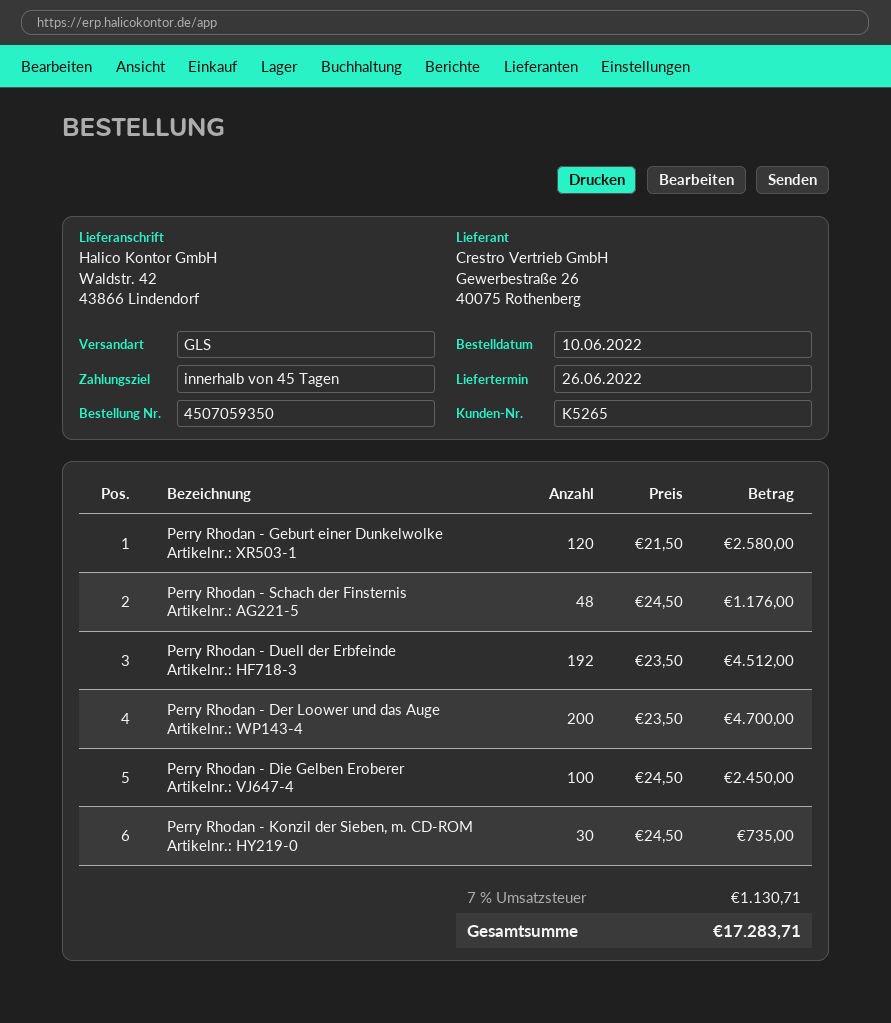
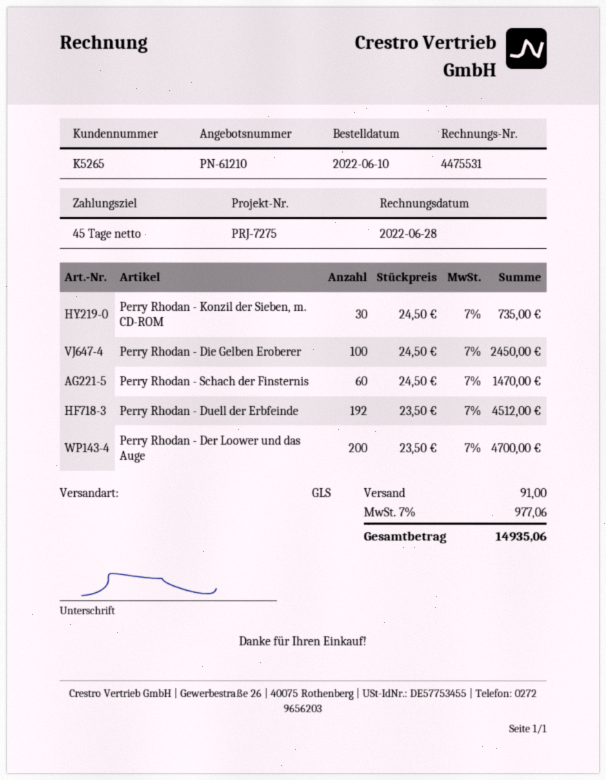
Perry Rhodan - Geburt einer Dunkelwolke: 120 x 21.50 = 2580.00 -> none
Perry Rhodan - Schach der Finsternis: 48 x 24.50 = 1176.00 -> 60 x 24.50 = 1470.00
shipping: none -> 91.00
tax: 7% = 1130.71 -> 7% = 977.06
total: 17283.71 -> 14935.06

